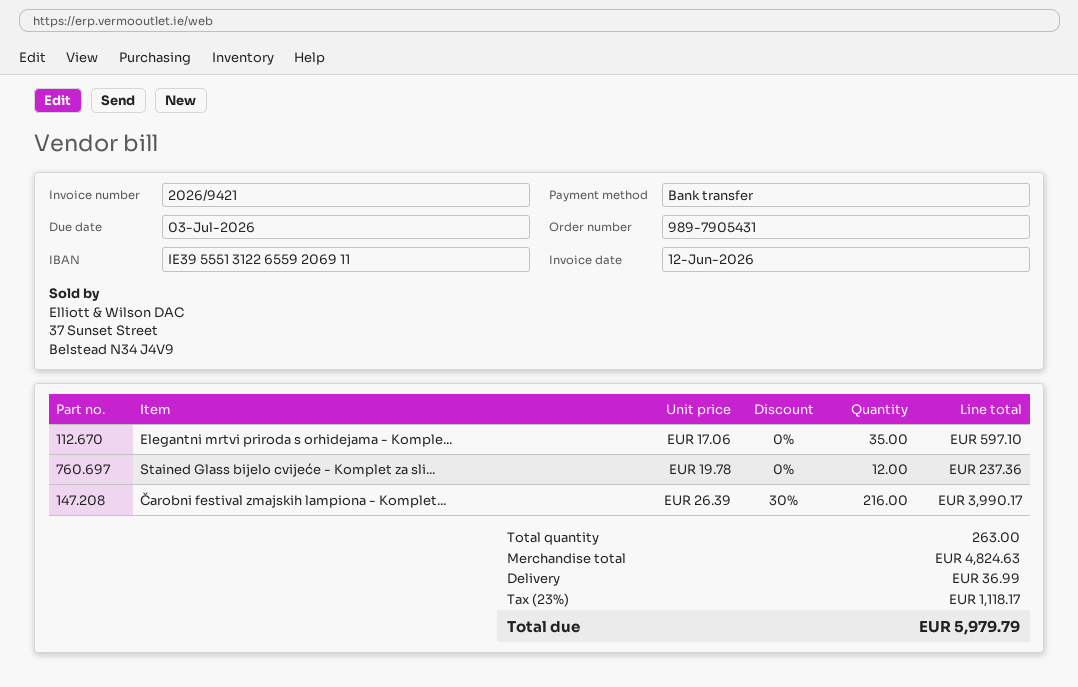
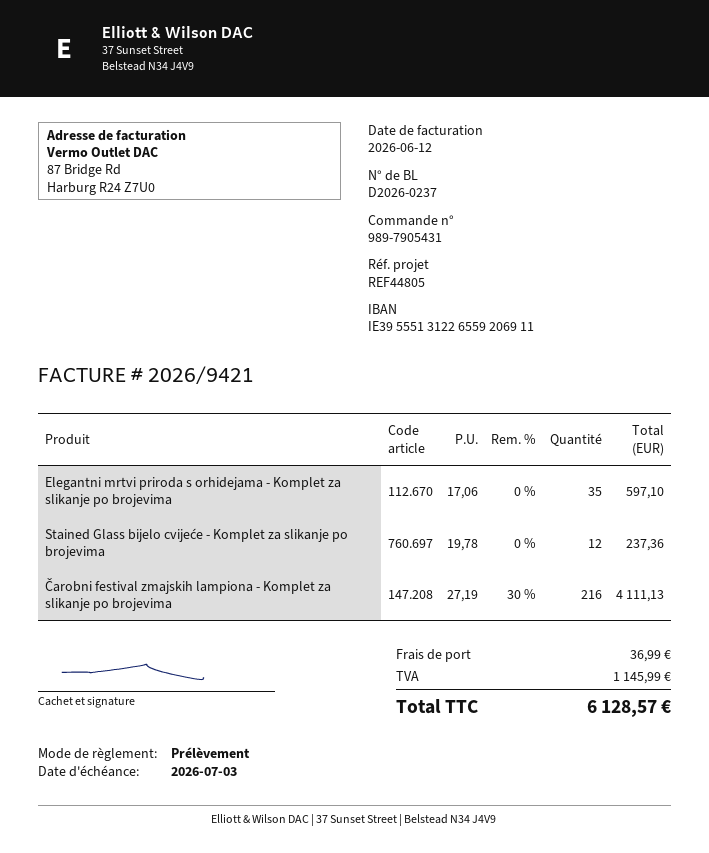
payment method: bank transfer -> direct debit
Čarobni festival zmajskih lampiona - Komplet...: 216 x 26.39 - 30% = 3990.17 -> 216 x 27.19 - 30% = 4111.13
tax: 1118.17 -> 1145.99
total: 5979.79 -> 6128.57

